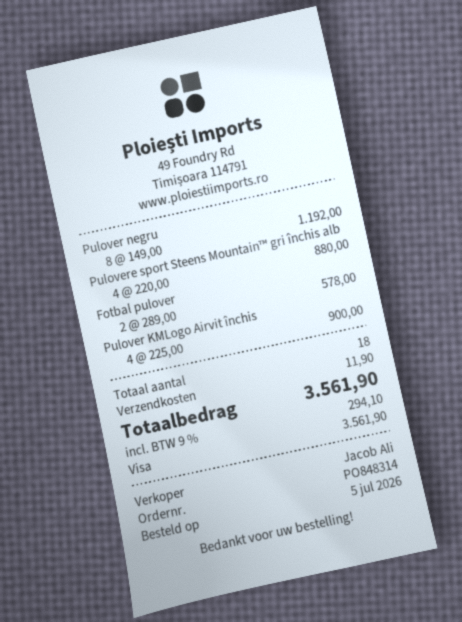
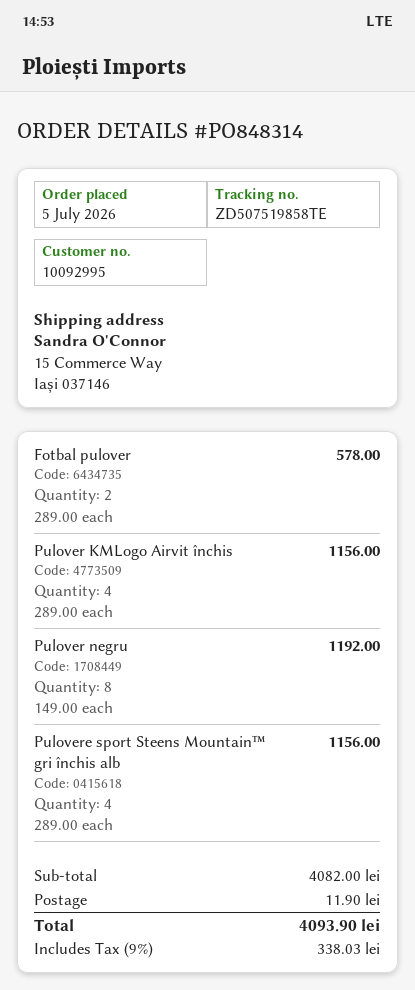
Pulovere sport Steens Mountain™ gri închis alb: 4 x 220.00 = 880.00 -> 4 x 289.00 = 1156.00
Pulover KMLogo Airvit închis: 4 x 225.00 = 900.00 -> 4 x 289.00 = 1156.00
tax: 9% = 294.10 -> 9% = 338.03
total: 3561.90 -> 4093.90

